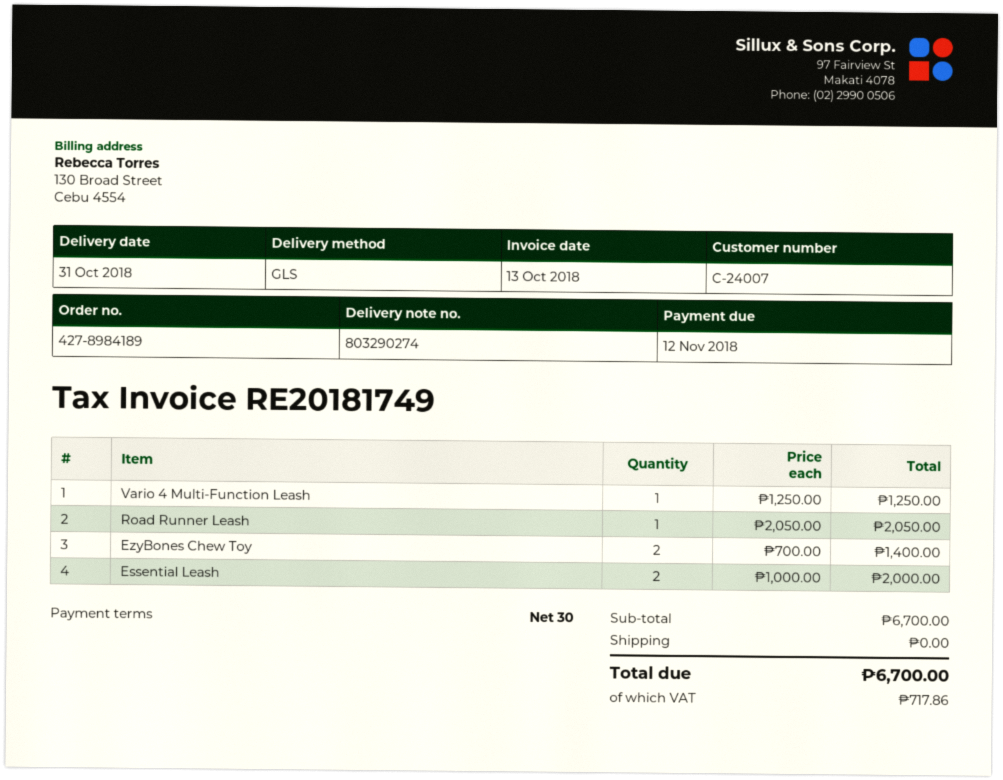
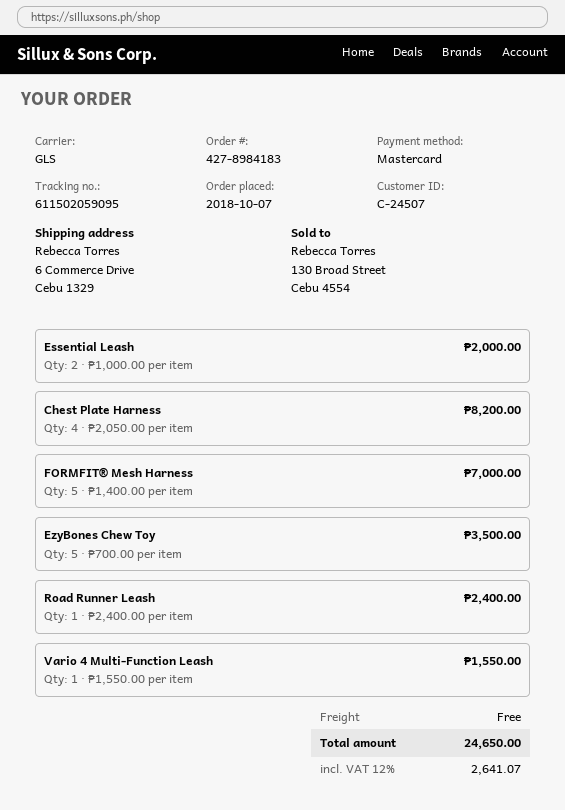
order number: 427-8984189 -> 427-8984183
customer number: C-24007 -> C-24507
Vario 4 Multi-Function Leash: 1 x 1250.00 = 1250.00 -> 1 x 1550.00 = 1550.00
Road Runner Leash: 1 x 2050.00 = 2050.00 -> 1 x 2400.00 = 2400.00
EzyBones Chew Toy: 2 x 700.00 = 1400.00 -> 5 x 700.00 = 3500.00
Chest Plate Harness: none -> 4 x 2050.00 = 8200.00
FORMFIT® Mesh Harness: none -> 5 x 1400.00 = 7000.00
tax: 717.86 -> 2641.07
total: 6700.00 -> 24650.00

